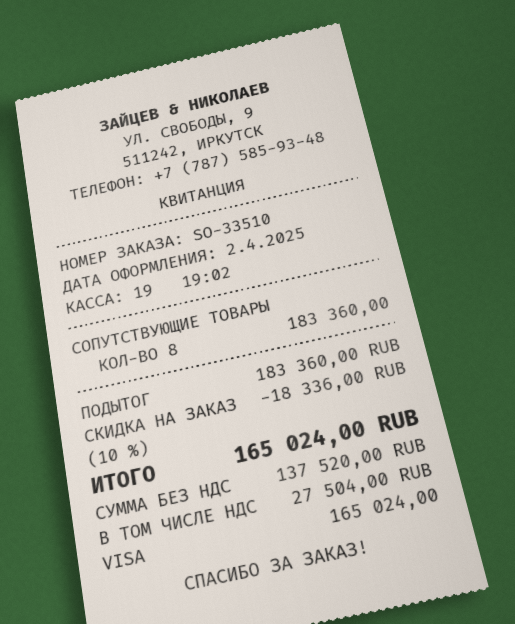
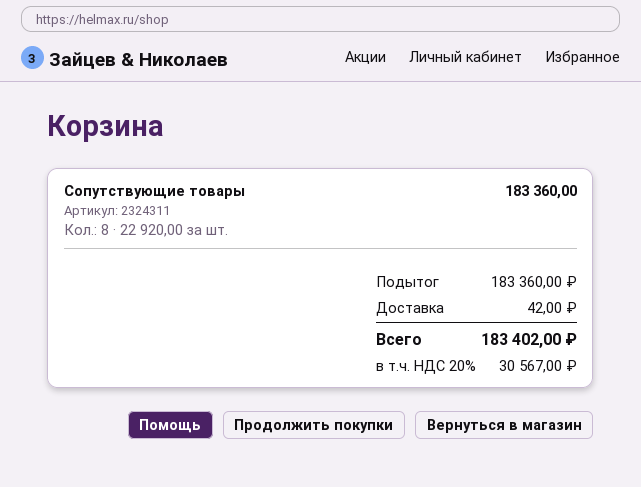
discount: 10% = 18336.00 -> none
shipping: none -> 42.00
tax: 27504.00 -> 30567.00
total: 165024.00 -> 183402.00

